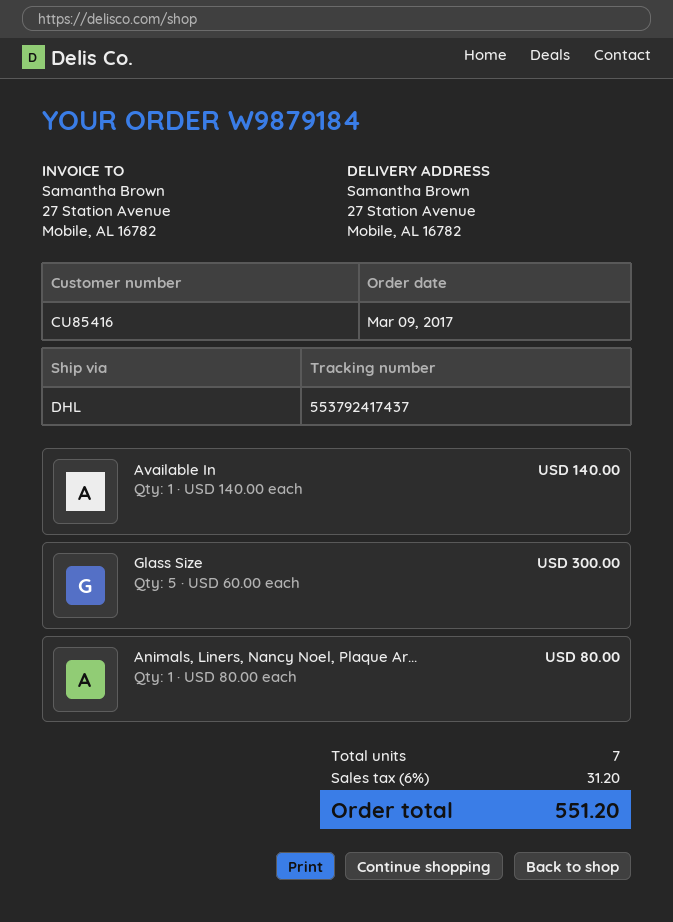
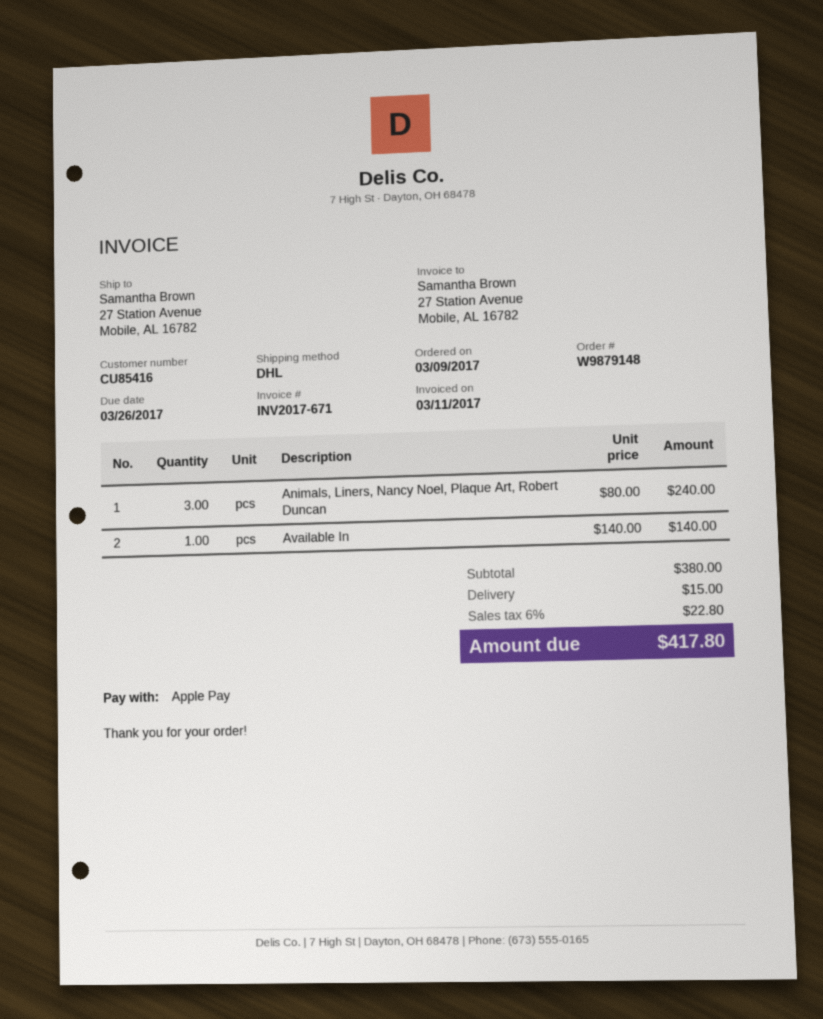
order number: W9879184 -> W9879148
Glass Size: 5 x 60.00 = 300.00 -> none
Animals, Liners, Nancy Noel, Plaque Ar...: 1 x 80.00 = 80.00 -> 3 x 80.00 = 240.00
shipping: none -> 15.00
tax: 6% = 31.20 -> 6% = 22.80
total: 551.20 -> 417.80

